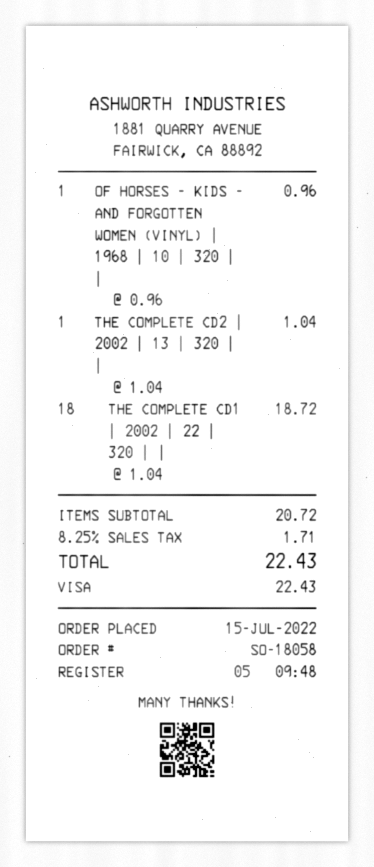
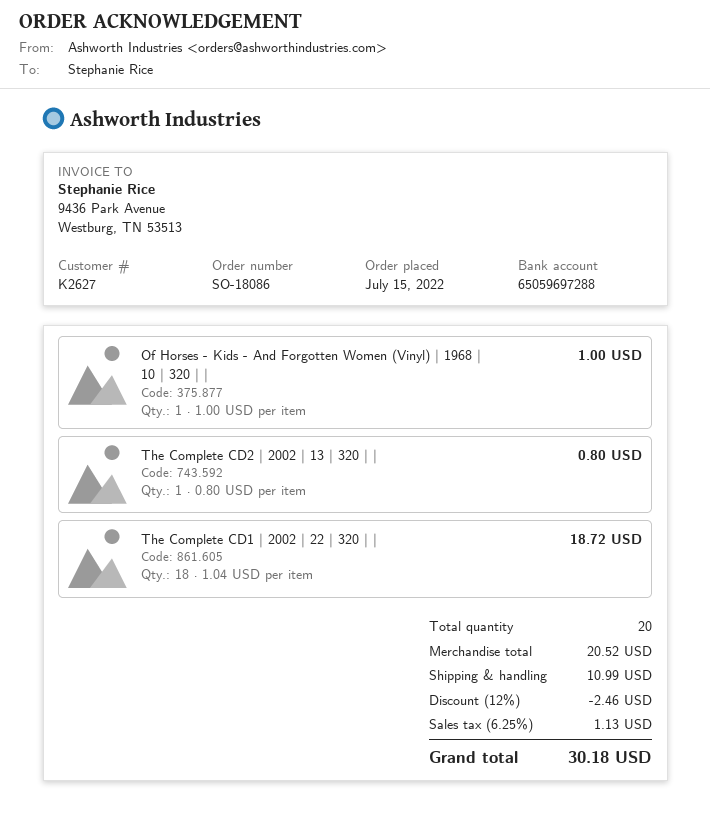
order number: SO-18058 -> SO-18086
OF HORSES - KIDS - AND FORGOTTEN WOMEN (VINYL) | 1968 | 10 | 320 | |: 1 x 0.96 = 0.96 -> 1 x 1.00 = 1.00
THE COMPLETE CD2 | 2002 | 13 | 320 | |: 1 x 1.04 = 1.04 -> 1 x 0.80 = 0.80
subtotal: 20.72 -> 20.52
discount: none -> 12% = 2.46
shipping: none -> 10.99
tax: 8.25% = 1.71 -> 6.25% = 1.13
total: 22.43 -> 30.18

